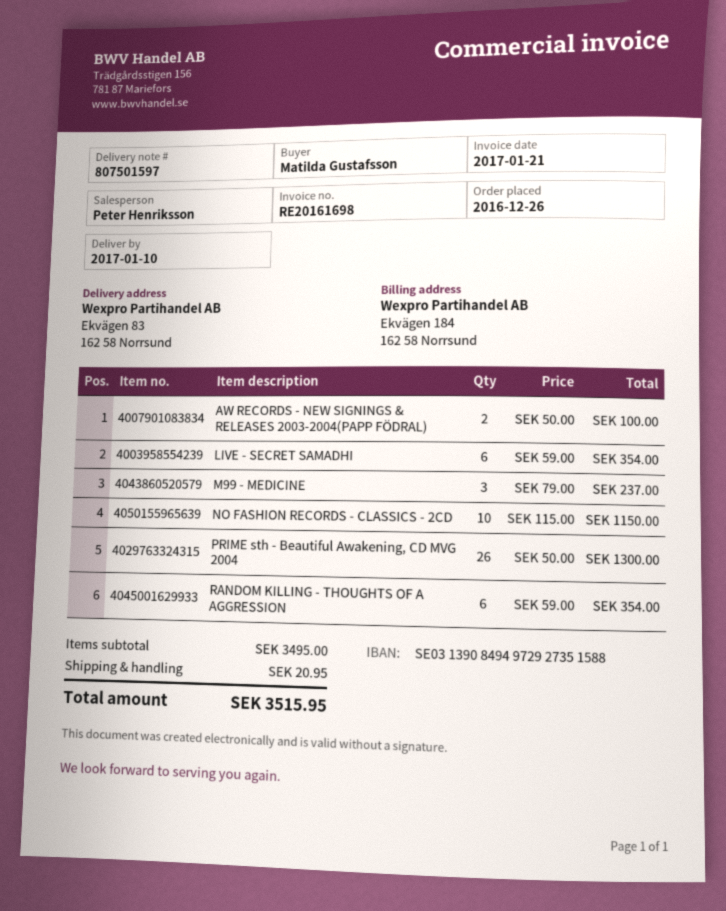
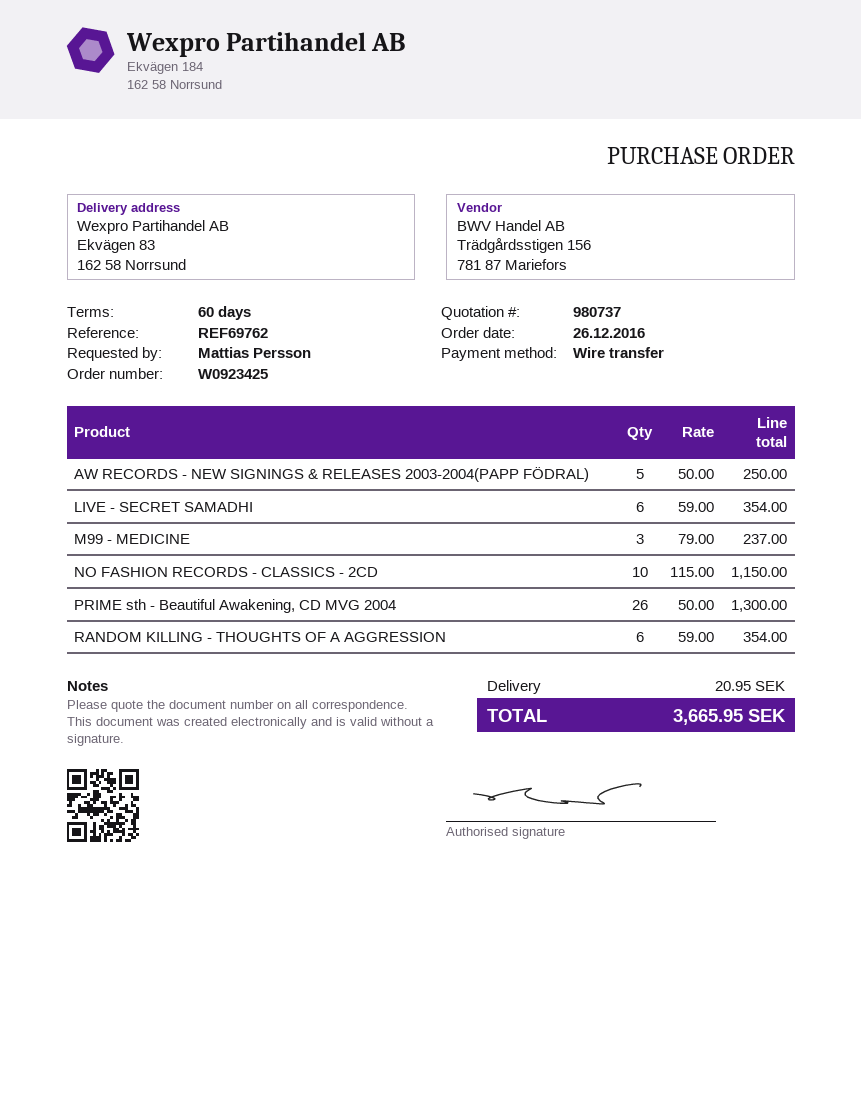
ordered by: Matilda Gustafsson -> Mattias Persson
AW RECORDS - NEW SIGNINGS & RELEASES 2003-2004(PAPP FÖDRAL): 2 x 50.00 = 100.00 -> 5 x 50.00 = 250.00
total: 3515.95 -> 3665.95

